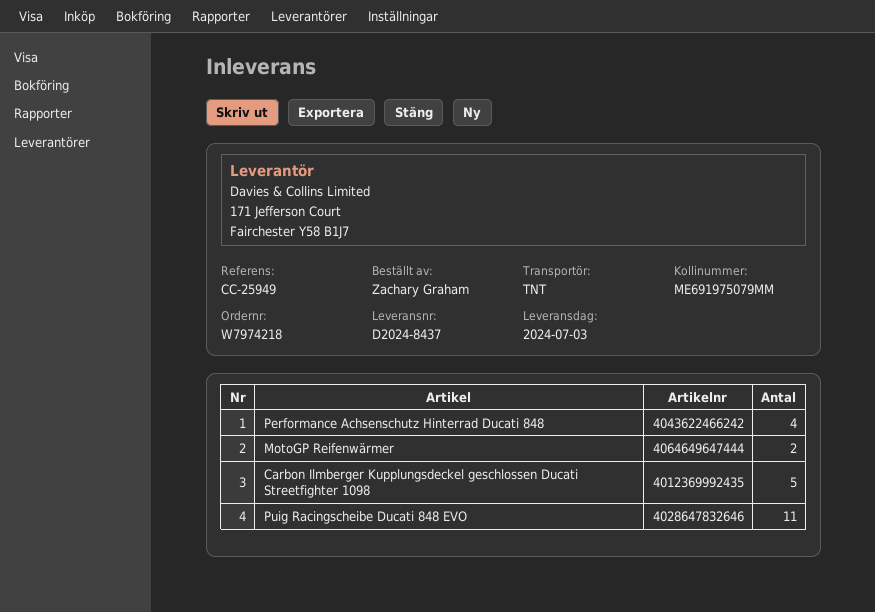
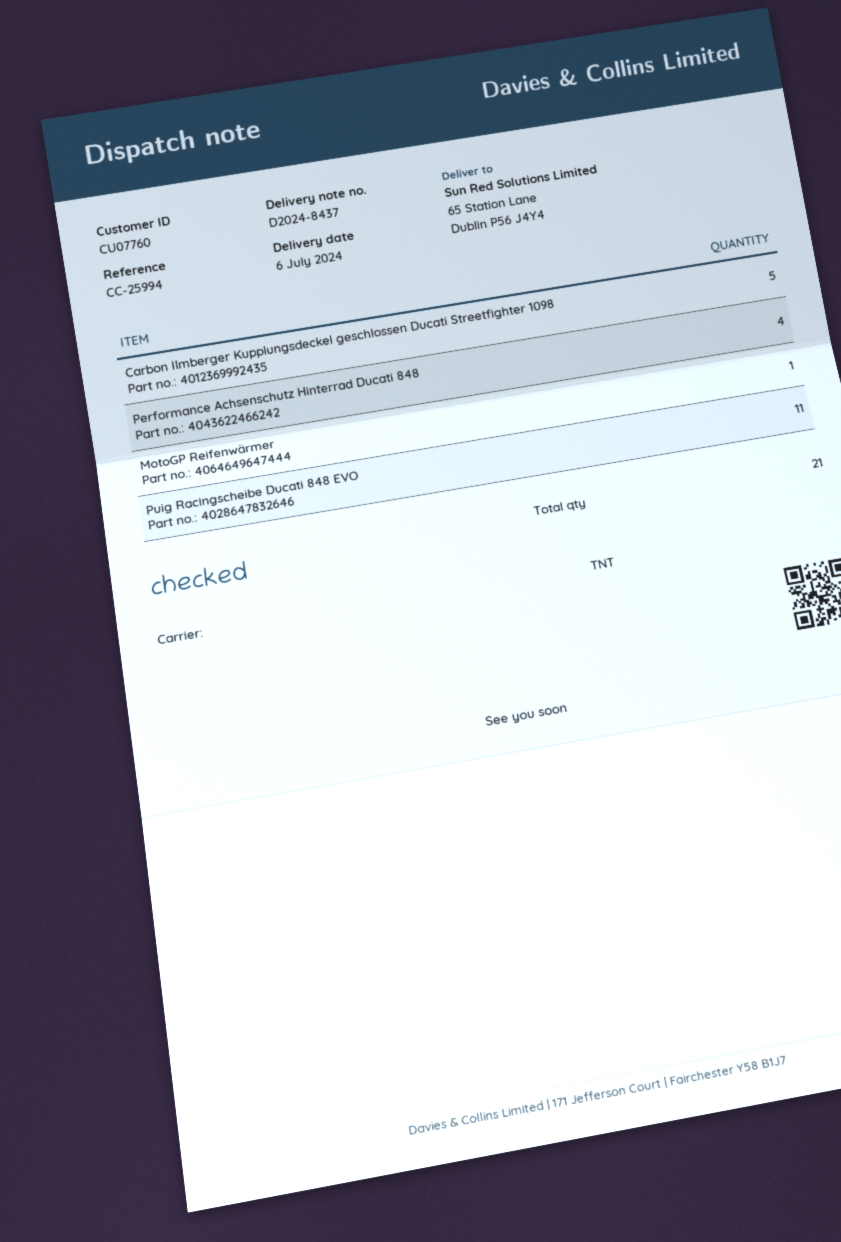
delivery date: 2024-07-03 -> 2024-07-06
reference: CC-25949 -> CC-25994
MotoGP Reifenwärmer: 2 -> 1

